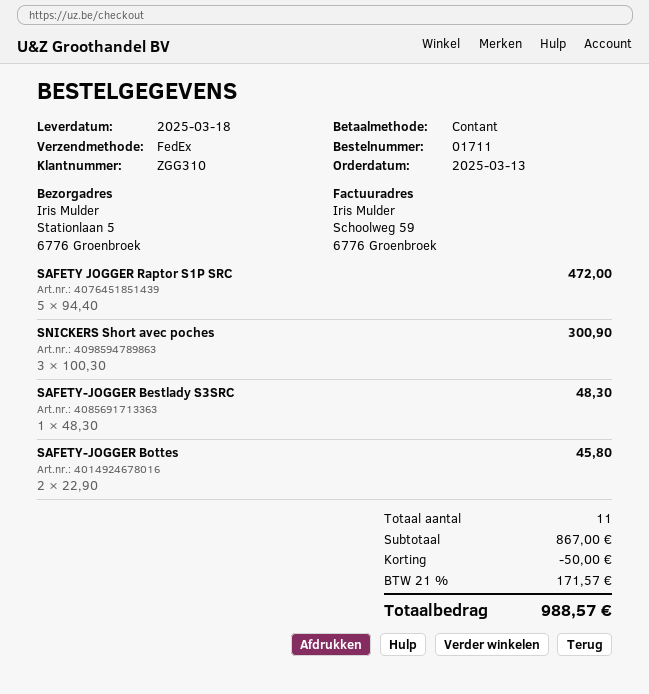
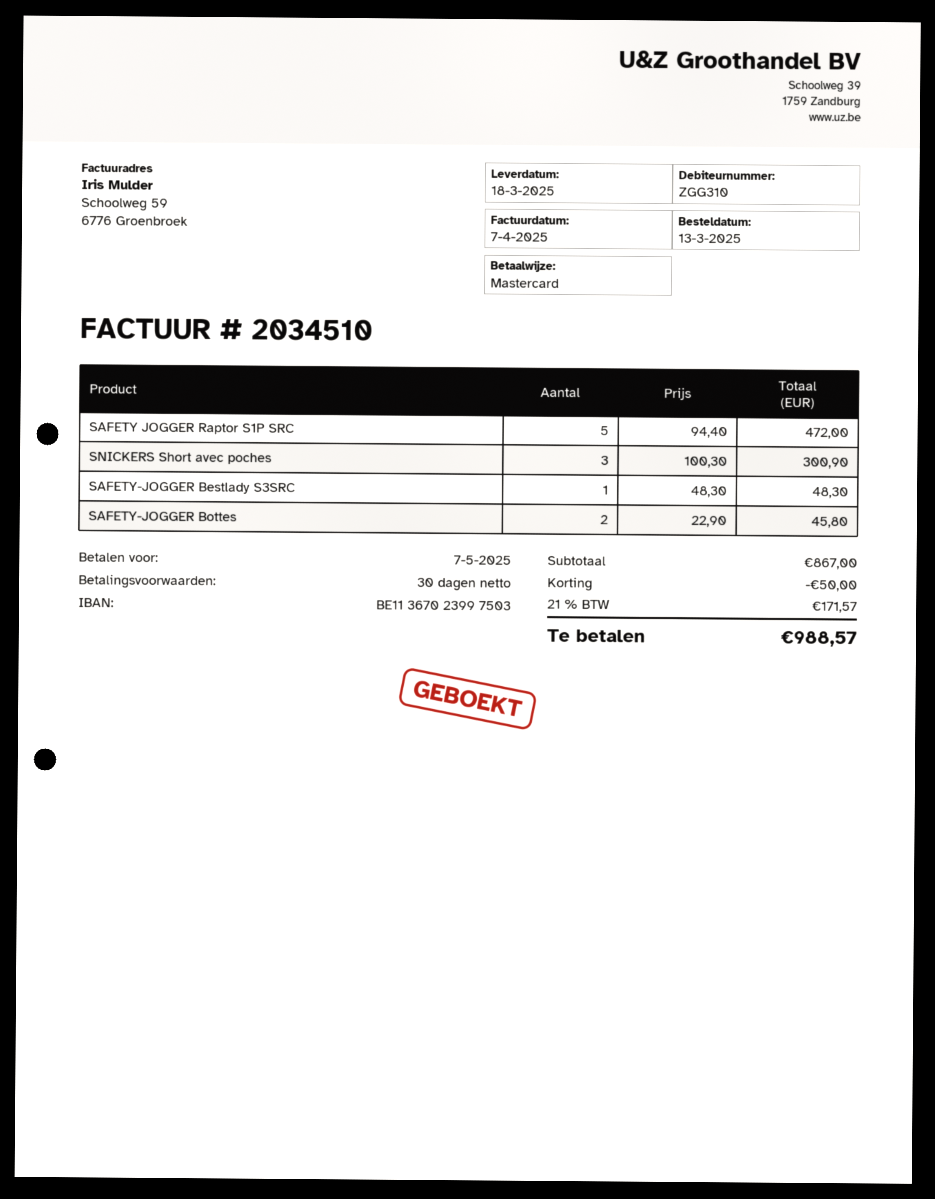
payment method: cash -> Mastercard

